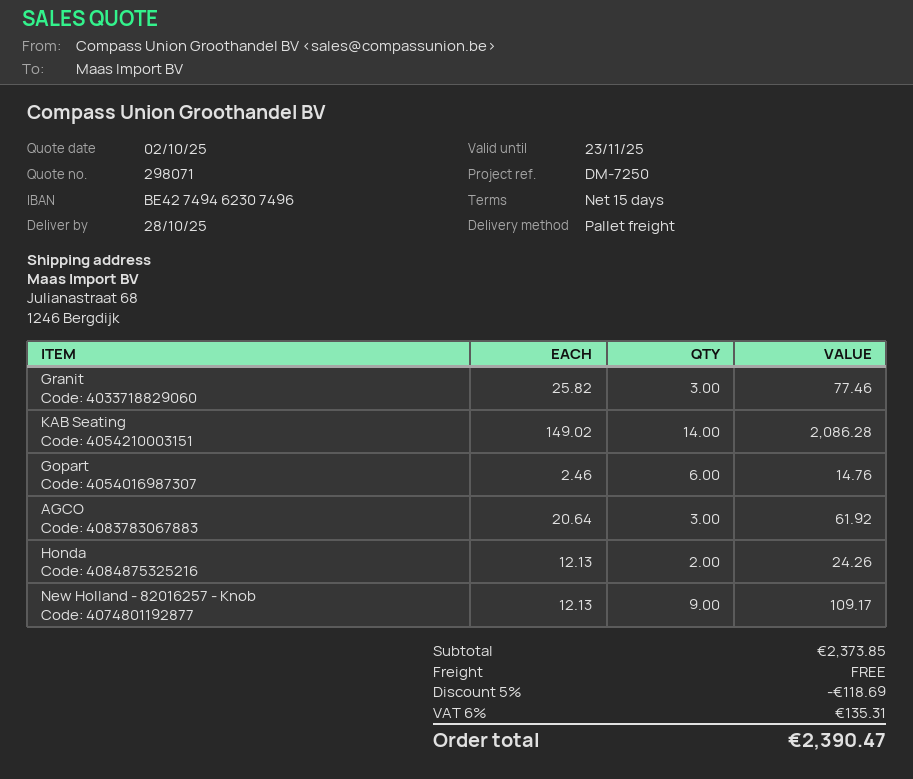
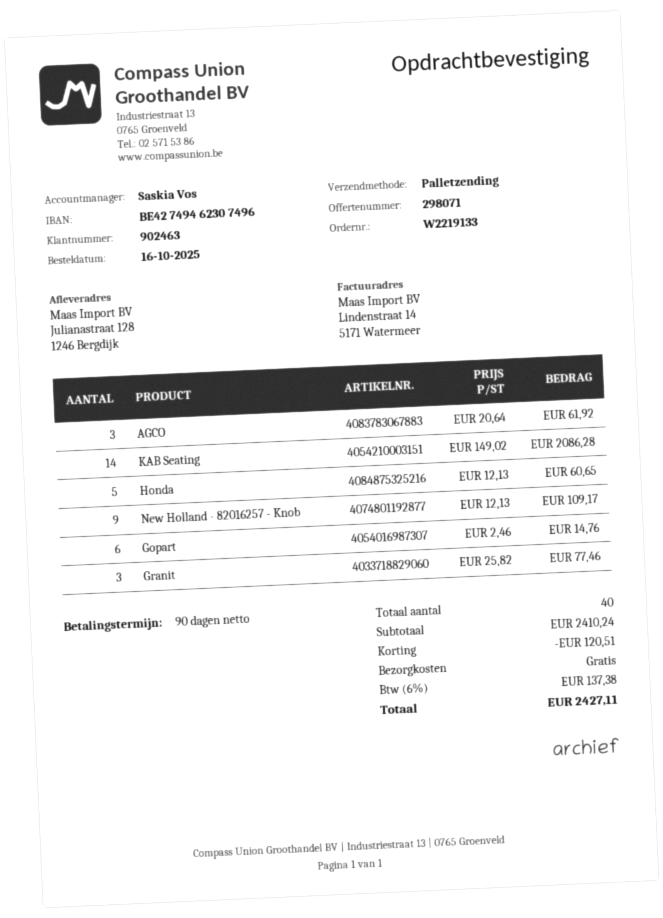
payment terms: 15 days -> 90 days
ship to: Julianastraat 68, 1246 Bergdijk -> Julianastraat 128, 1246 Bergdijk
Honda: 2 x 12.13 = 24.26 -> 5 x 12.13 = 60.65
subtotal: 2373.85 -> 2410.24
discount: 118.69 -> 120.51
tax: 6% = 135.31 -> 6% = 137.38
total: 2390.47 -> 2427.11

